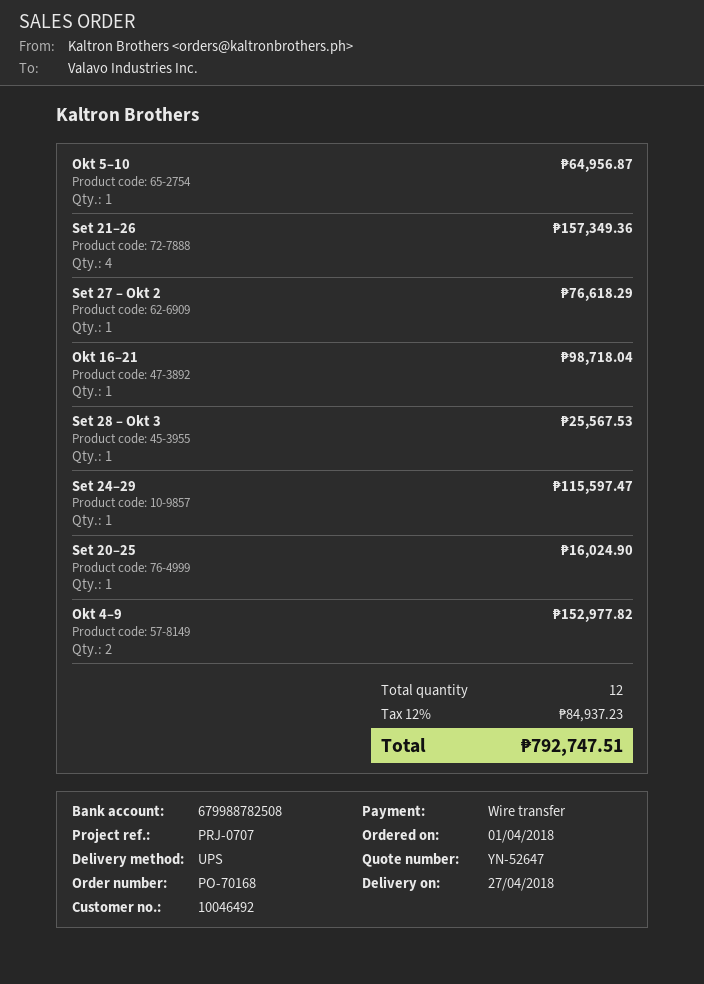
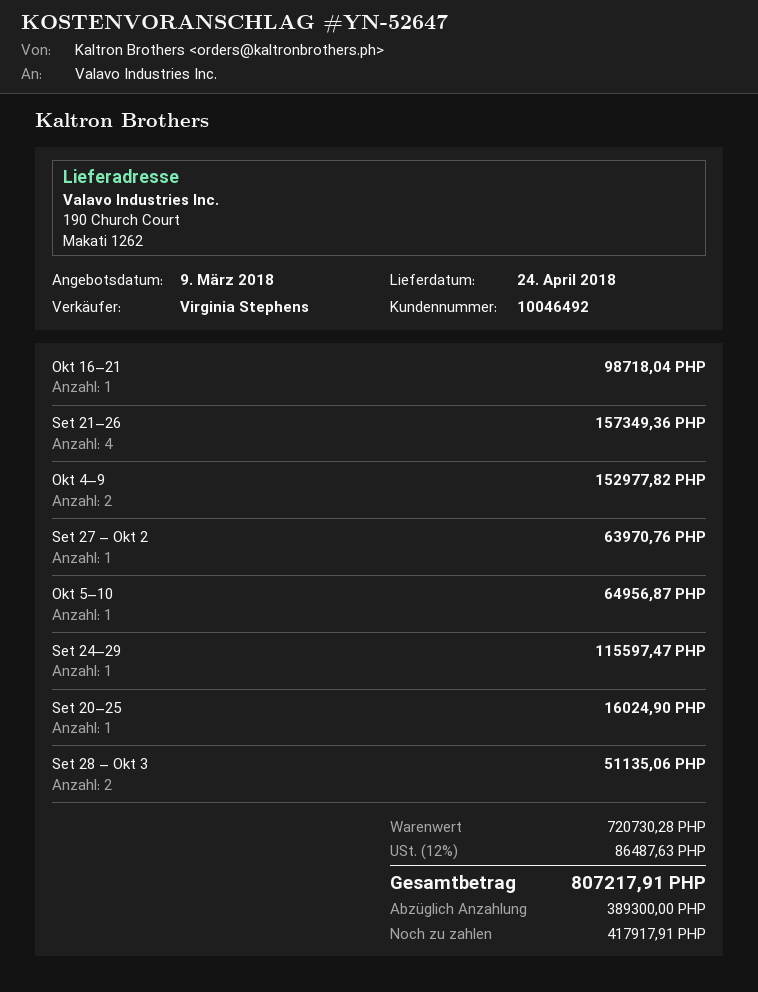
delivery date: 2018-04-27 -> 2018-04-24
Set 27 – Okt 2: 1 for 76618.29 -> 1 for 63970.76
Set 28 – Okt 3: 1 for 25567.53 -> 2 for 51135.06
tax: 12% = 84937.23 -> 12% = 86487.63
total: 792747.51 -> 807217.91

